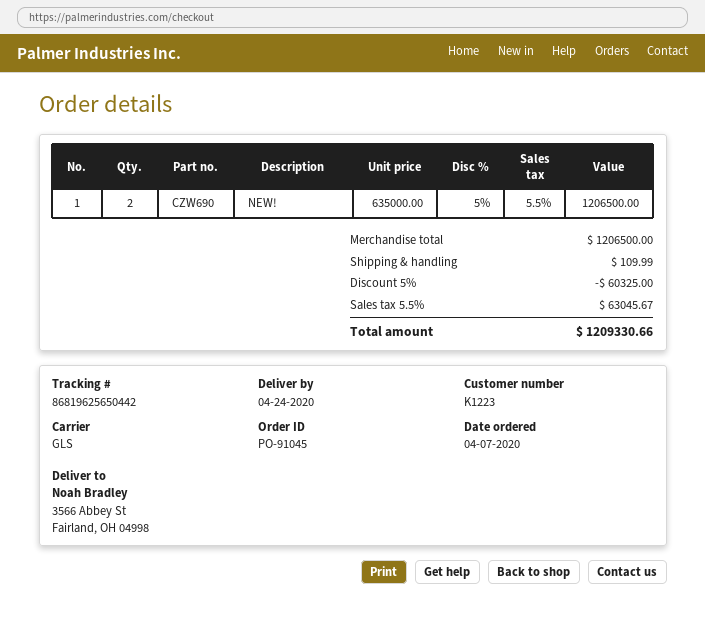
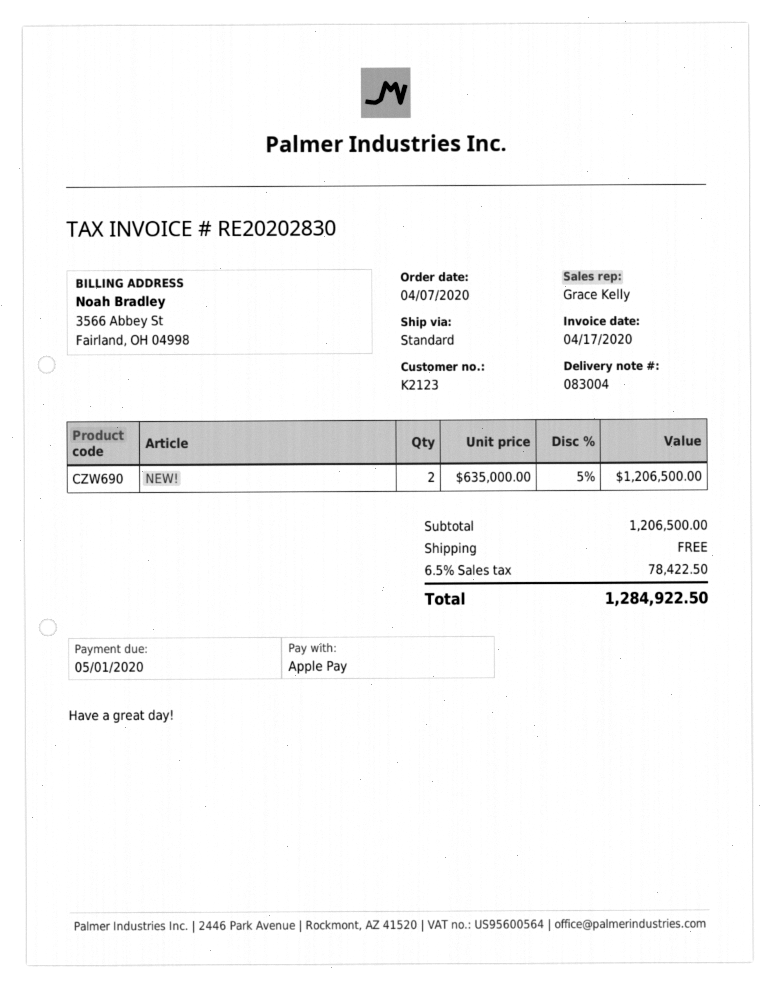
customer number: K1223 -> K2123
shipping method: GLS -> standard
discount: 5% = 60325.00 -> none
shipping: 109.99 -> 0.00
tax: 5.5% = 63045.67 -> 6.5% = 78422.50
total: 1209330.66 -> 1284922.50

